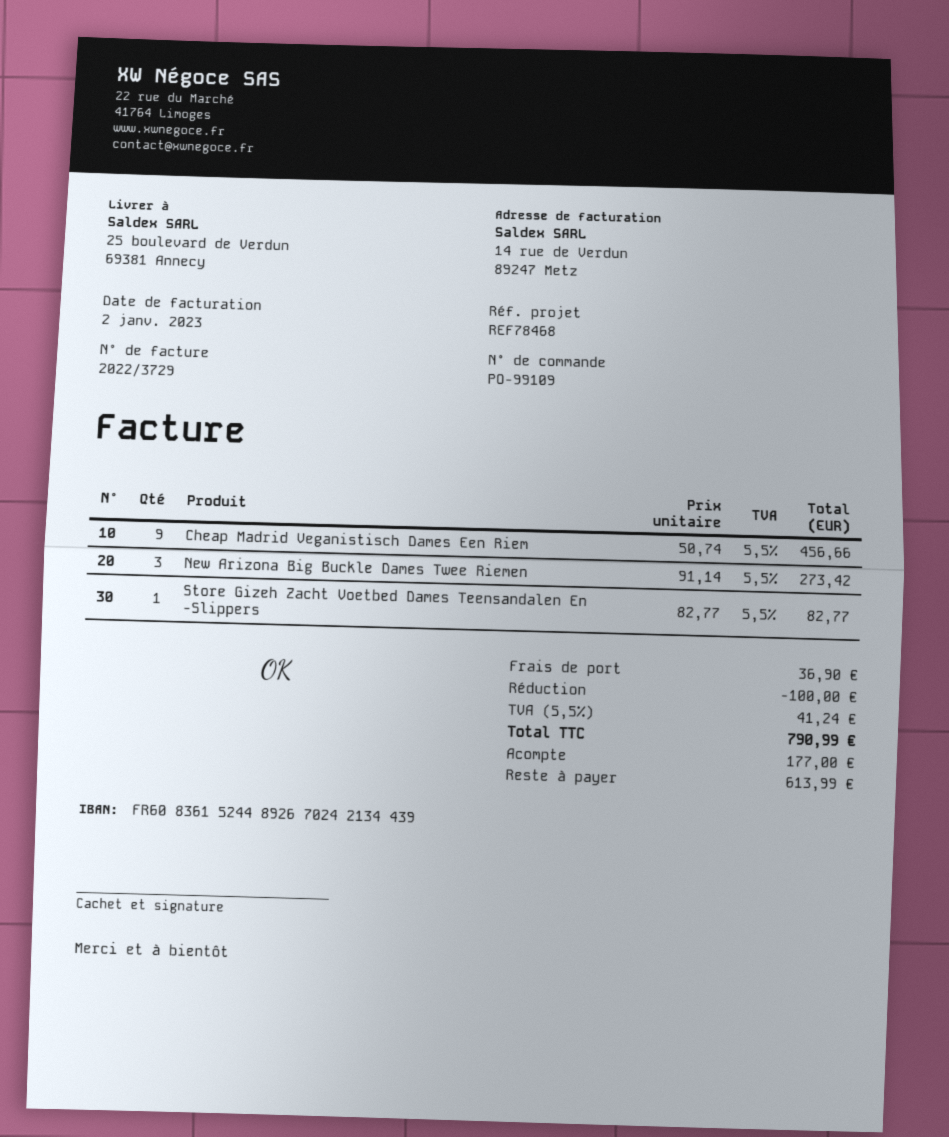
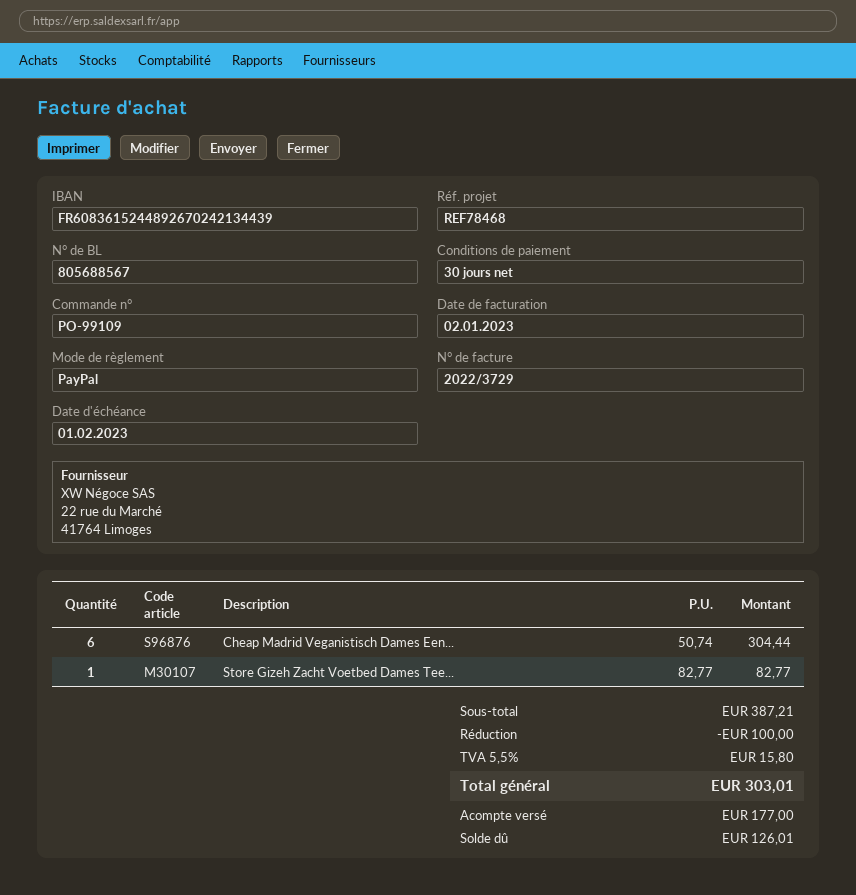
Cheap Madrid Veganistisch Dames Een Riem: 9 x 50.74 = 456.66 -> 6 x 50.74 = 304.44
New Arizona Big Buckle Dames Twee Riemen: 3 x 91.14 = 273.42 -> none
shipping: 36.90 -> none
tax: 5.5% = 41.24 -> 5.5% = 15.80
total: 790.99 -> 303.01
balance: 613.99 -> 126.01

